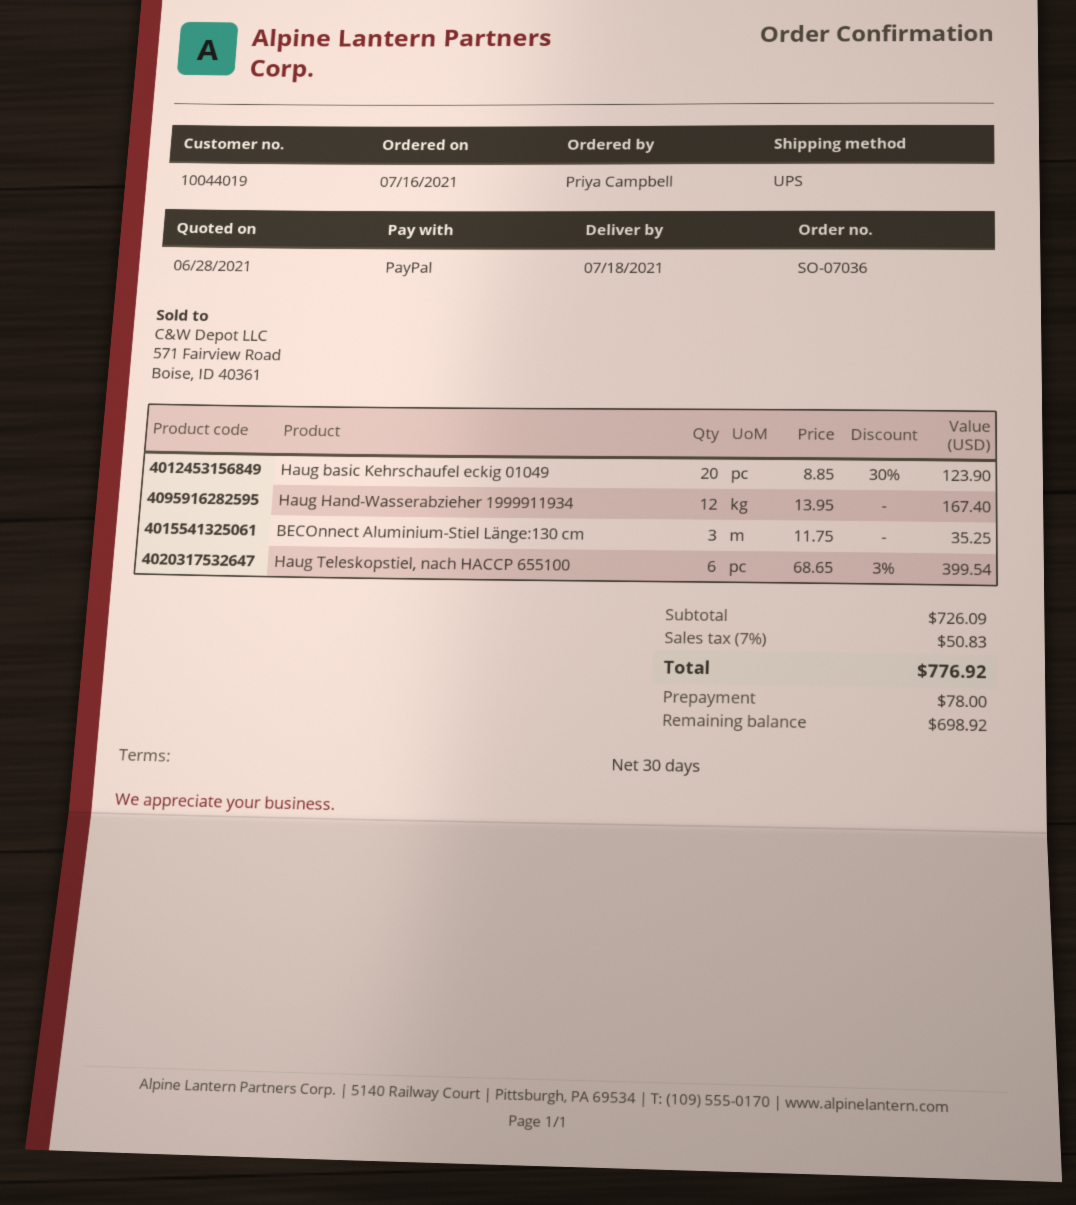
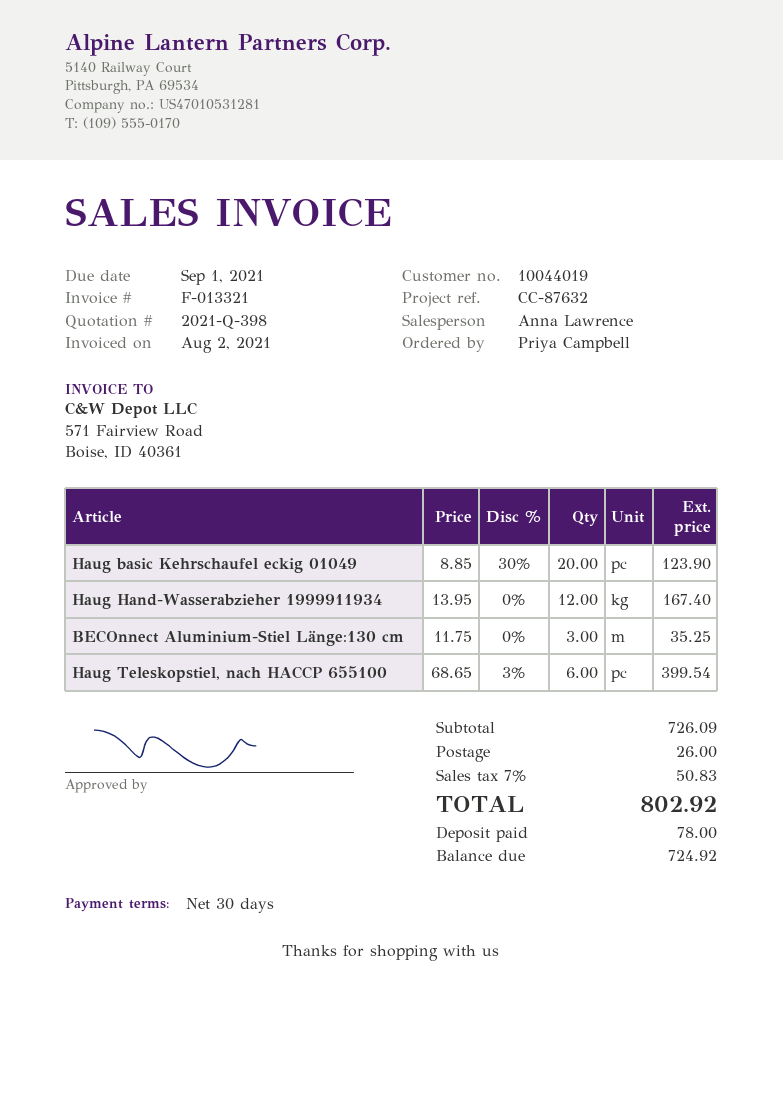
shipping: none -> 26.00
total: 776.92 -> 802.92
balance: 698.92 -> 724.92

